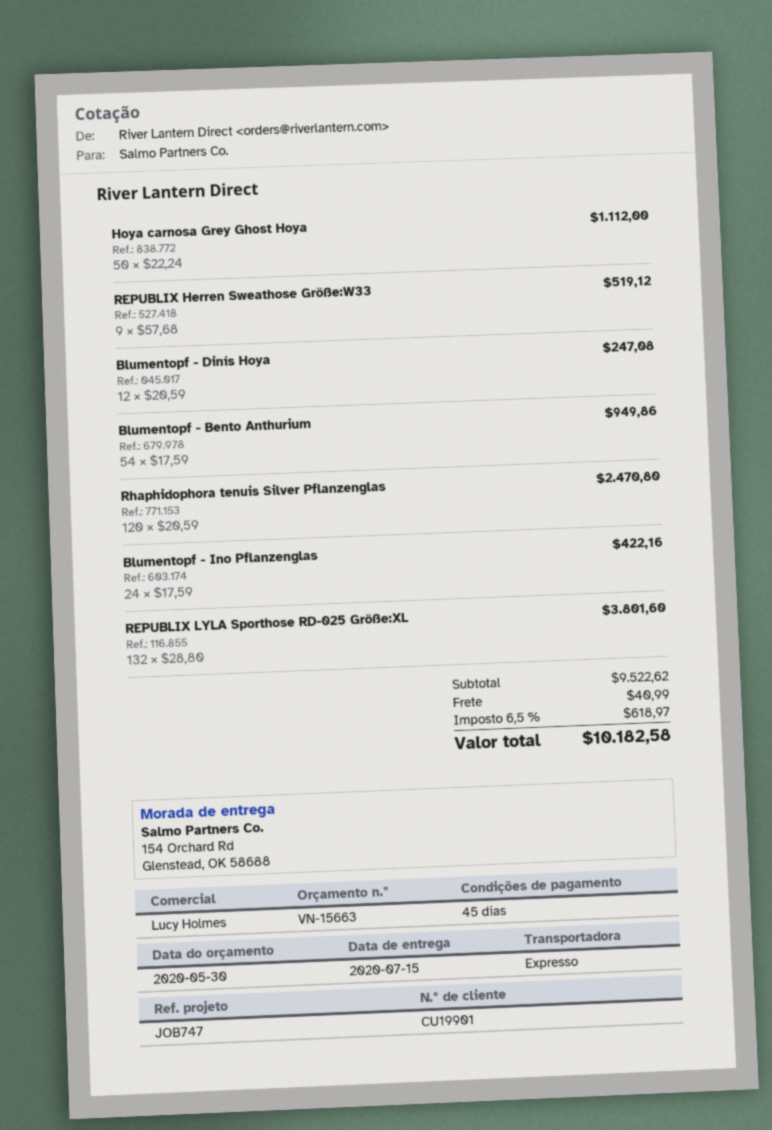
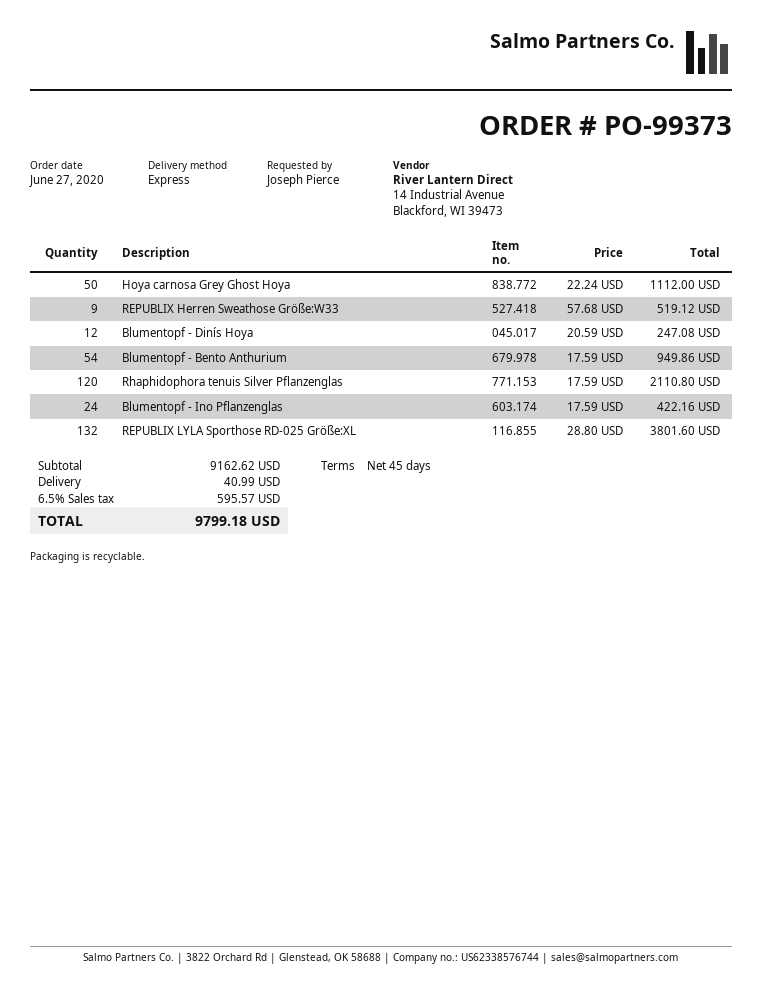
Rhaphidophora tenuis Silver Pflanzenglas: 120 x 20.59 = 2470.80 -> 120 x 17.59 = 2110.80
subtotal: 9522.62 -> 9162.62
tax: 6.5% = 618.97 -> 6.5% = 595.57
total: 10182.58 -> 9799.18

